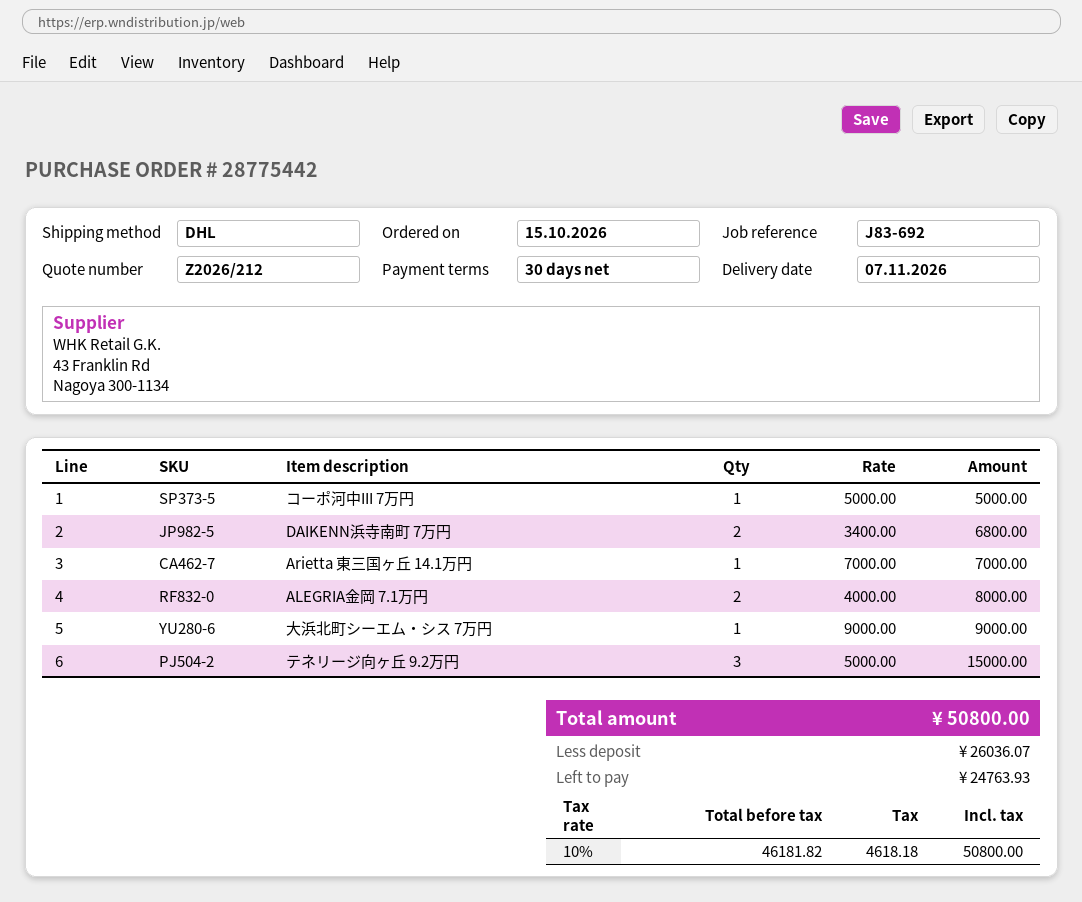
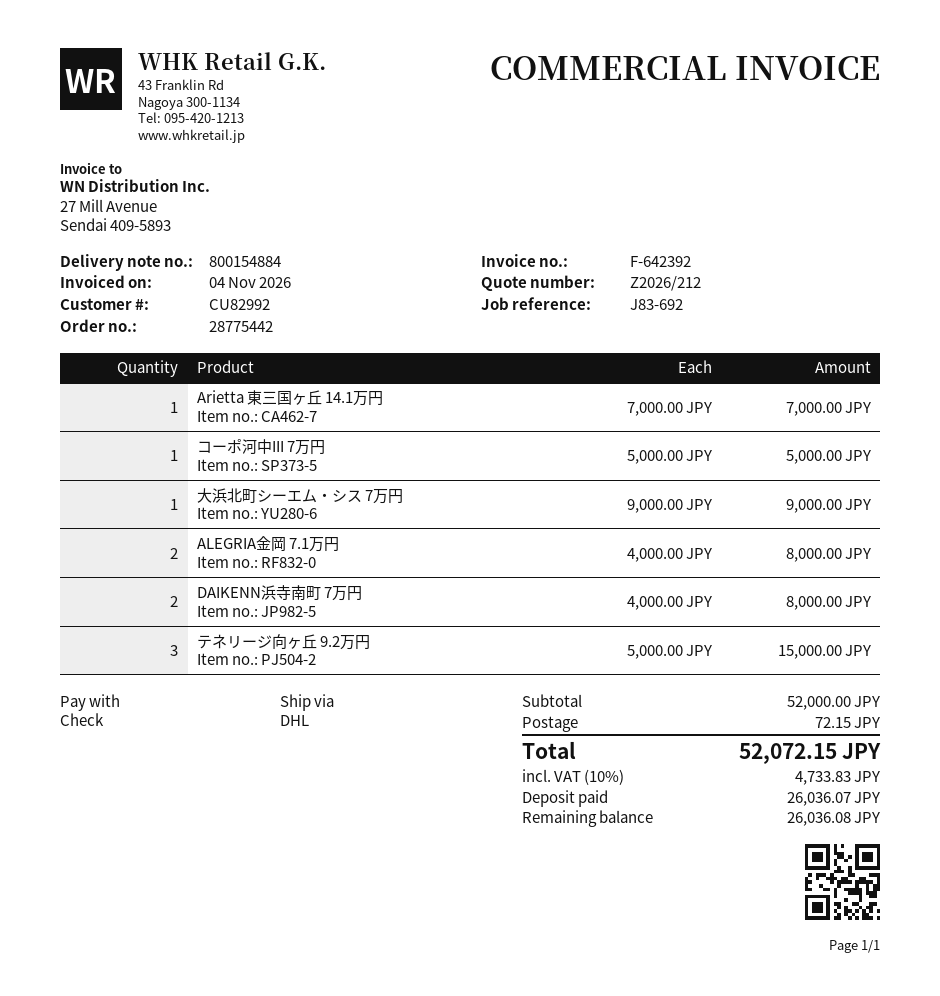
DAIKENN浜寺南町 7万円: 2 x 3400.00 = 6800.00 -> 2 x 4000.00 = 8000.00
shipping: none -> 72.15
tax: 10% = 4618.18 -> 10% = 4733.83
total: 50800.00 -> 52072.15
balance: 24763.93 -> 26036.08

